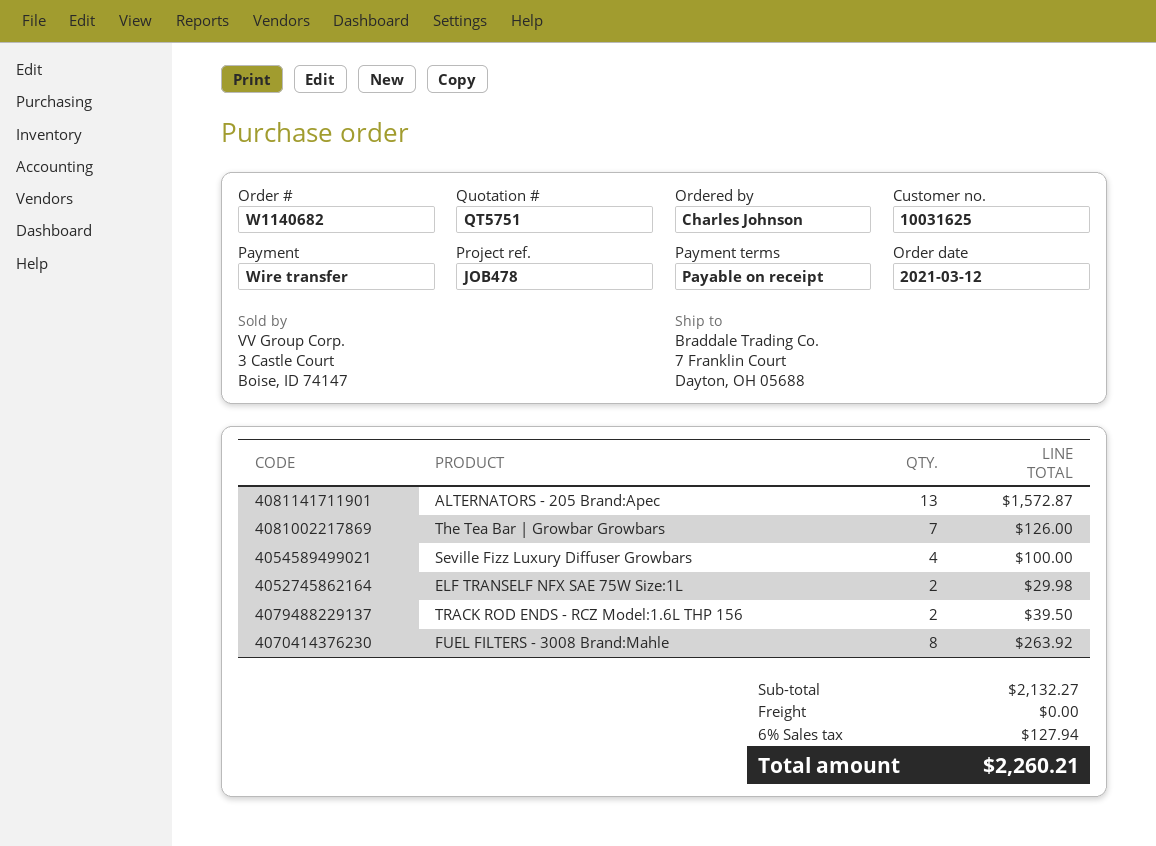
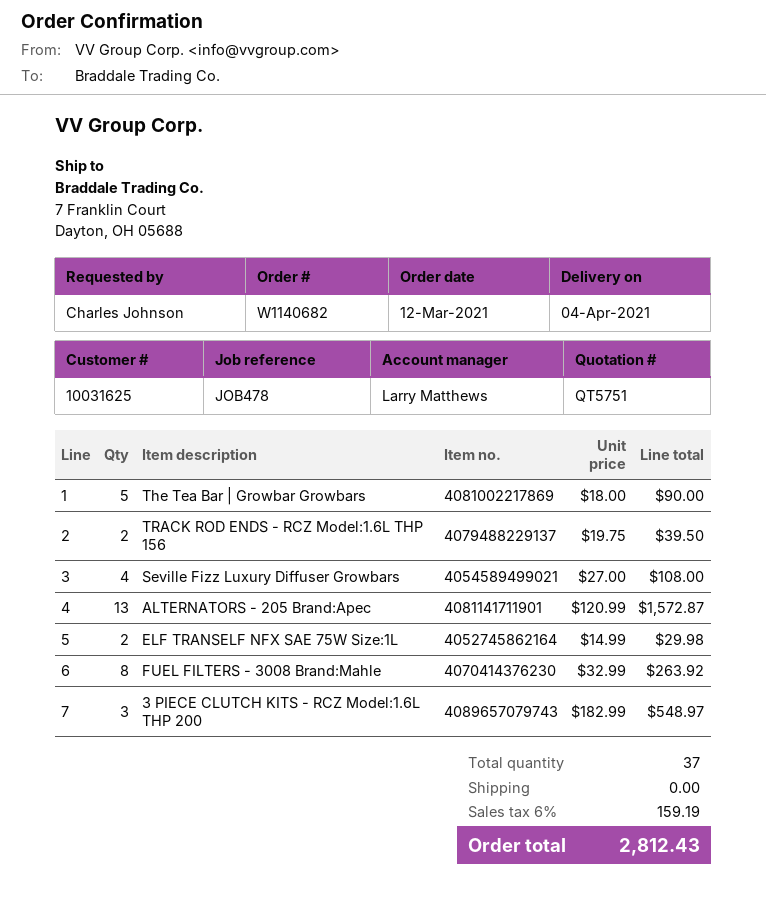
The Tea Bar | Growbar Growbars: 7 for 126.00 -> 5 for 90.00
Seville Fizz Luxury Diffuser Growbars: 4 for 100.00 -> 4 for 108.00
3 PIECE CLUTCH KITS - RCZ Model:1.6L THP 200: none -> 3 for 548.97
tax: 6% = 127.94 -> 6% = 159.19
total: 2260.21 -> 2812.43

